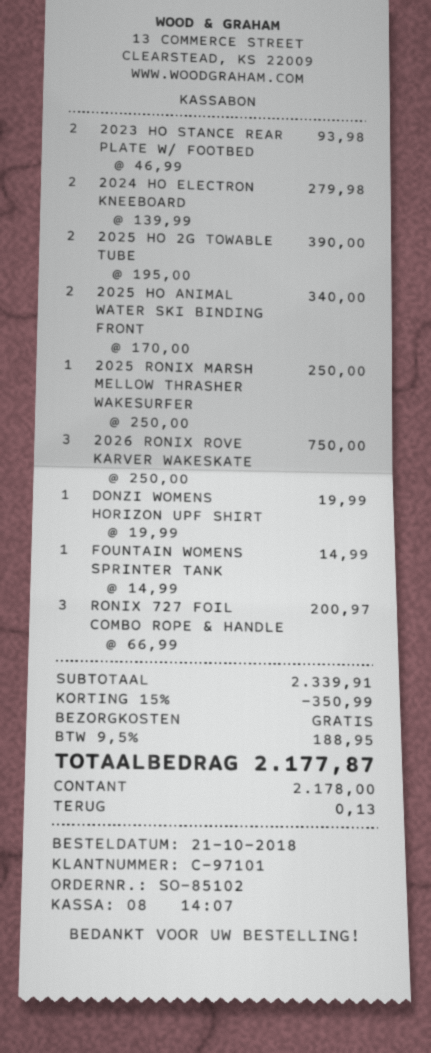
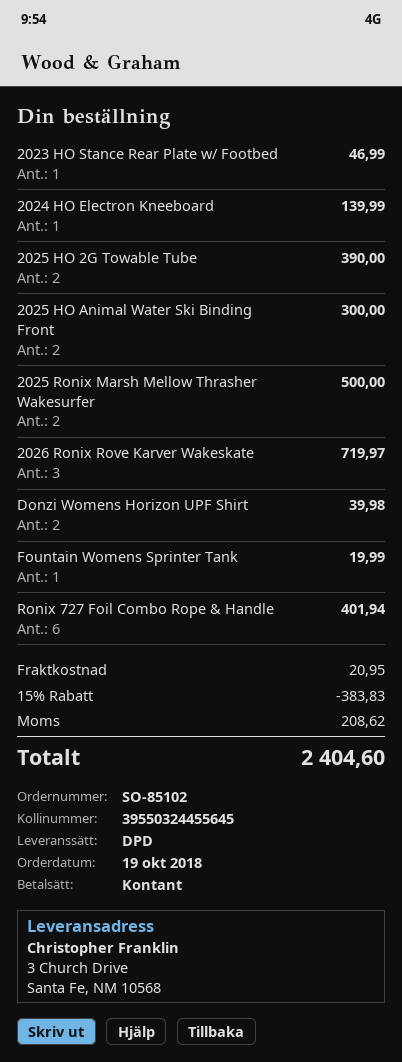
order date: 2018-10-21 -> 2018-10-19
2023 HO STANCE REAR PLATE W/ FOOTBED: 2 for 93.98 -> 1 for 46.99
2024 HO ELECTRON KNEEBOARD: 2 for 279.98 -> 1 for 139.99
2025 HO ANIMAL WATER SKI BINDING FRONT: 2 for 340.00 -> 2 for 300.00
2025 RONIX MARSH MELLOW THRASHER WAKESURFER: 1 for 250.00 -> 2 for 500.00
2026 RONIX ROVE KARVER WAKESKATE: 3 for 750.00 -> 3 for 719.97
DONZI WOMENS HORIZON UPF SHIRT: 1 for 19.99 -> 2 for 39.98
FOUNTAIN WOMENS SPRINTER TANK: 1 for 14.99 -> 1 for 19.99
RONIX 727 FOIL COMBO ROPE & HANDLE: 3 for 200.97 -> 6 for 401.94
discount: 15% = 350.99 -> 15% = 383.83
shipping: 0.00 -> 20.95
tax: 188.95 -> 208.62
total: 2177.87 -> 2404.60

